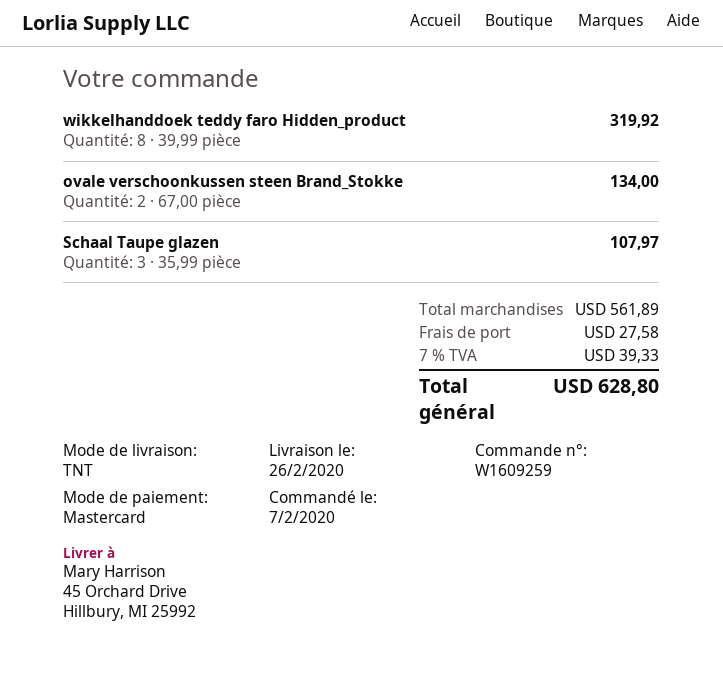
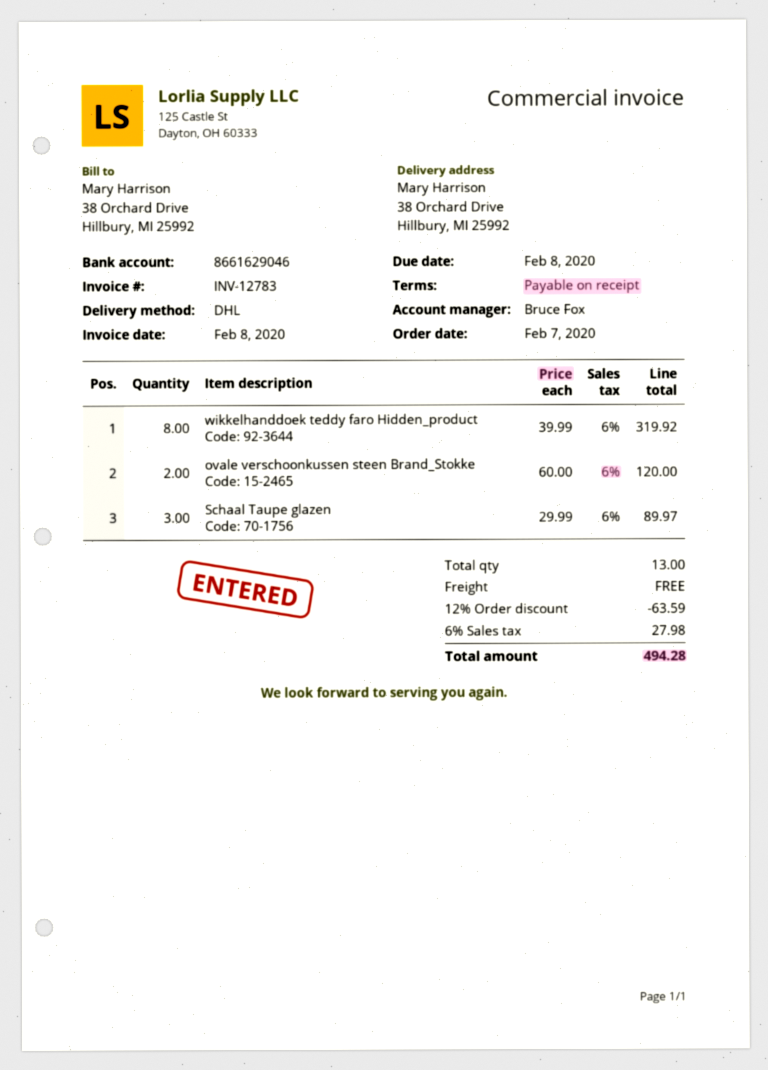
shipping method: TNT -> DHL
ship to: 45 Orchard Drive, Hillbury, MI 25992 -> 38 Orchard Drive, Hillbury, MI 25992
ovale verschoonkussen steen Brand_Stokke: 2 x 67.00 = 134.00 -> 2 x 60.00 = 120.00
Schaal Taupe glazen: 3 x 35.99 = 107.97 -> 3 x 29.99 = 89.97
discount: none -> 12% = 63.59
shipping: 27.58 -> 0.00
tax: 7% = 39.33 -> 6% = 27.98
total: 628.80 -> 494.28

